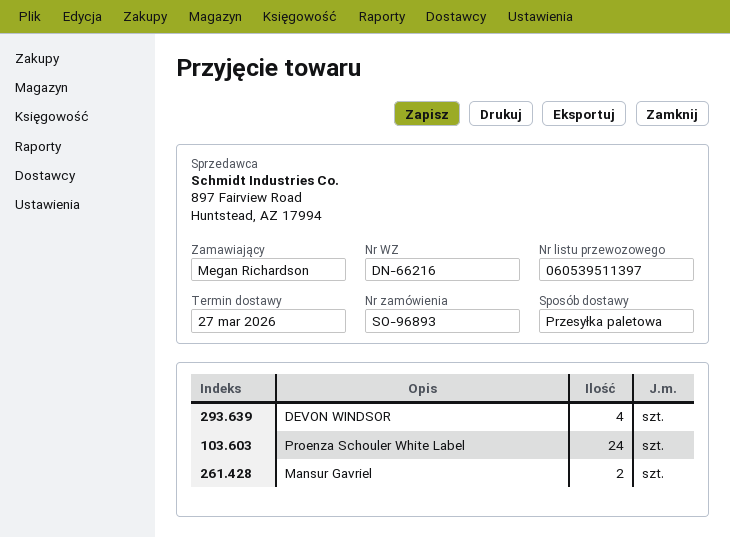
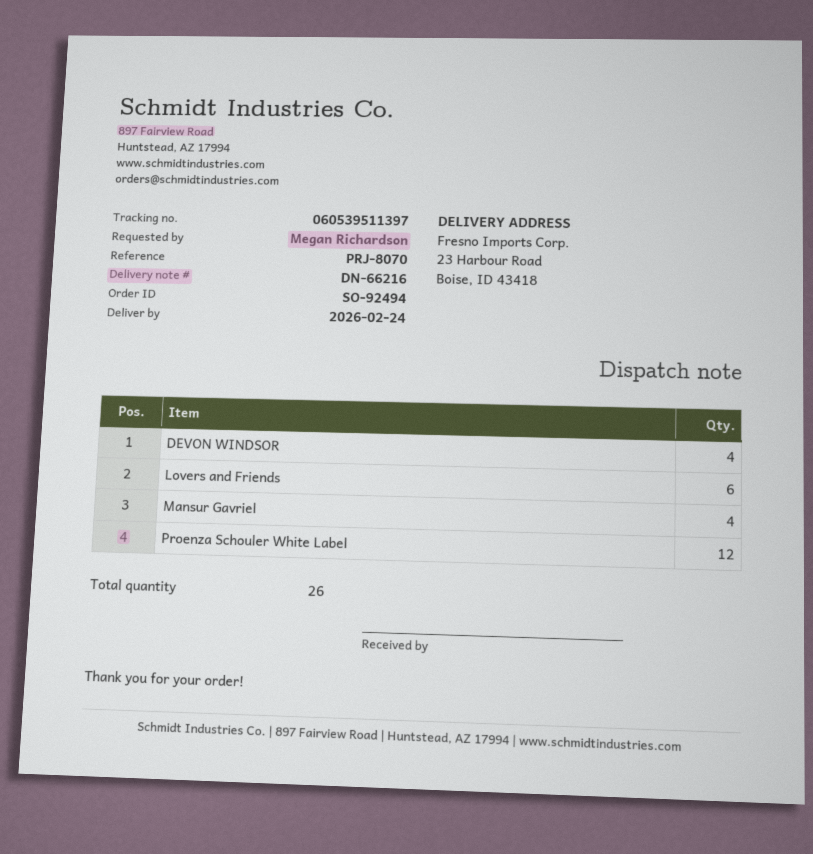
order number: SO-96893 -> SO-92494
delivery date: 2026-03-27 -> 2026-02-24
Proenza Schouler White Label: 24 -> 12
Mansur Gavriel: 2 -> 4
Lovers and Friends: none -> 6

